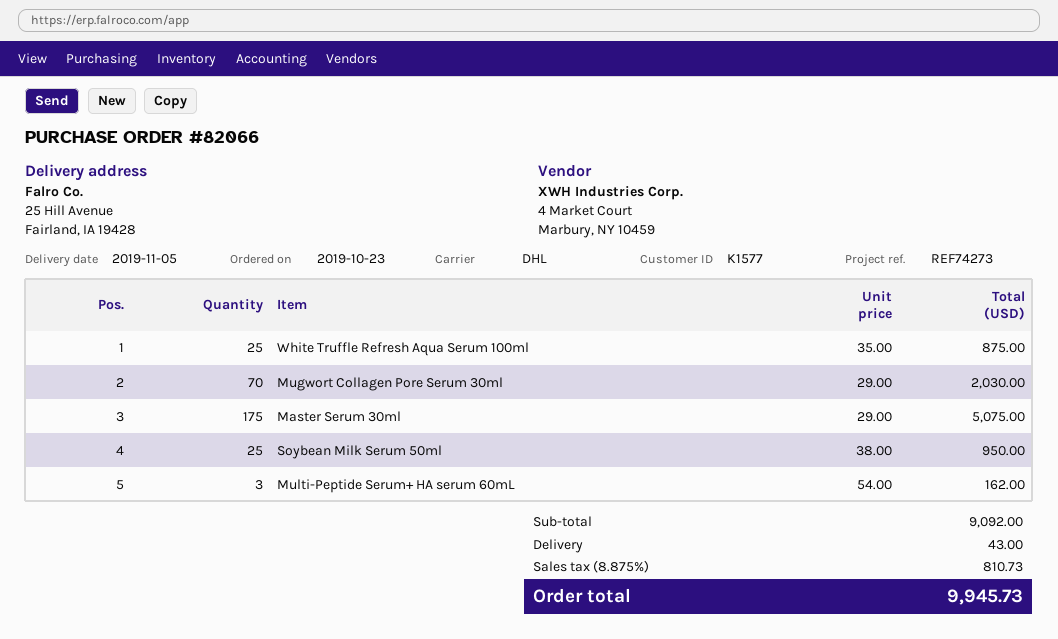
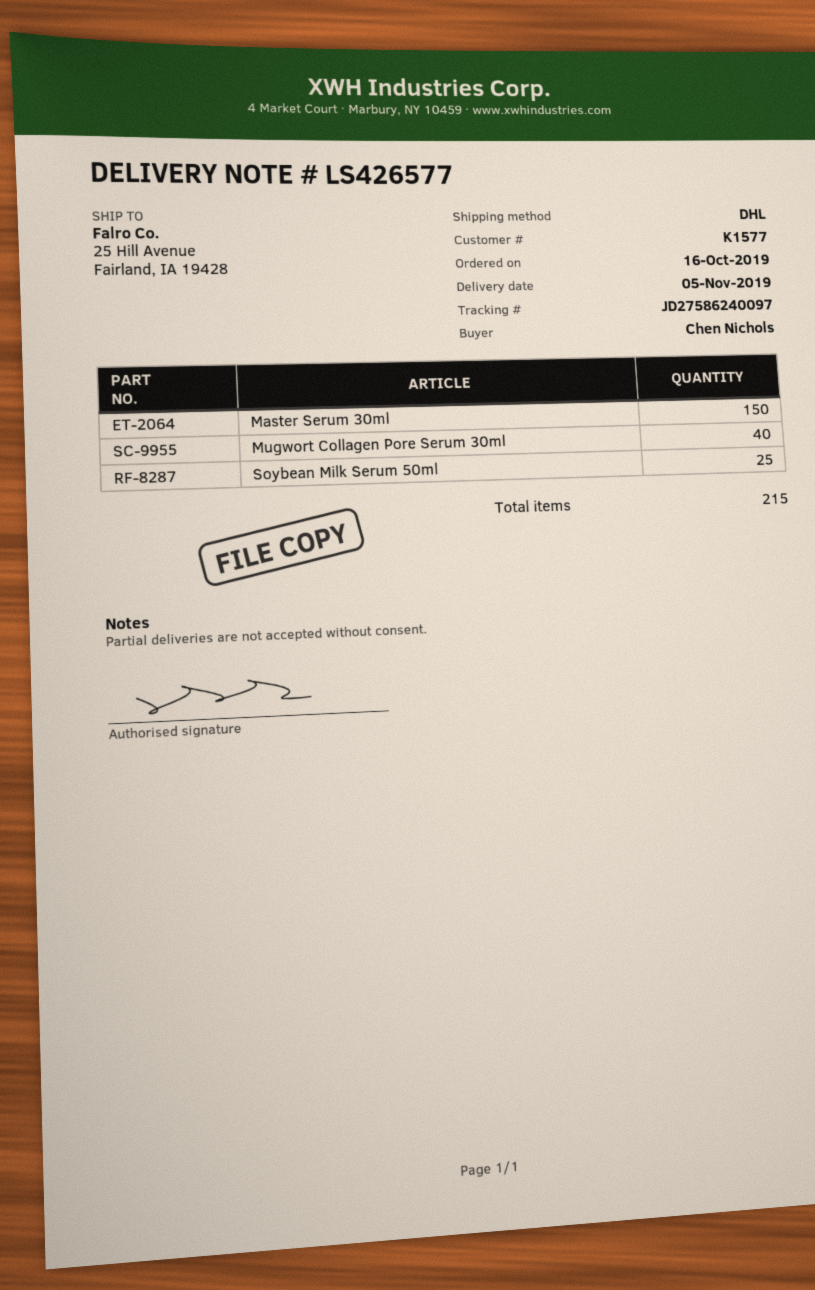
order date: 2019-10-23 -> 2019-10-16
White Truffle Refresh Aqua Serum 100ml: 25 -> none
Mugwort Collagen Pore Serum 30ml: 70 -> 40
Master Serum 30ml: 175 -> 150
Multi-Peptide Serum+ HA serum 60mL: 3 -> none

